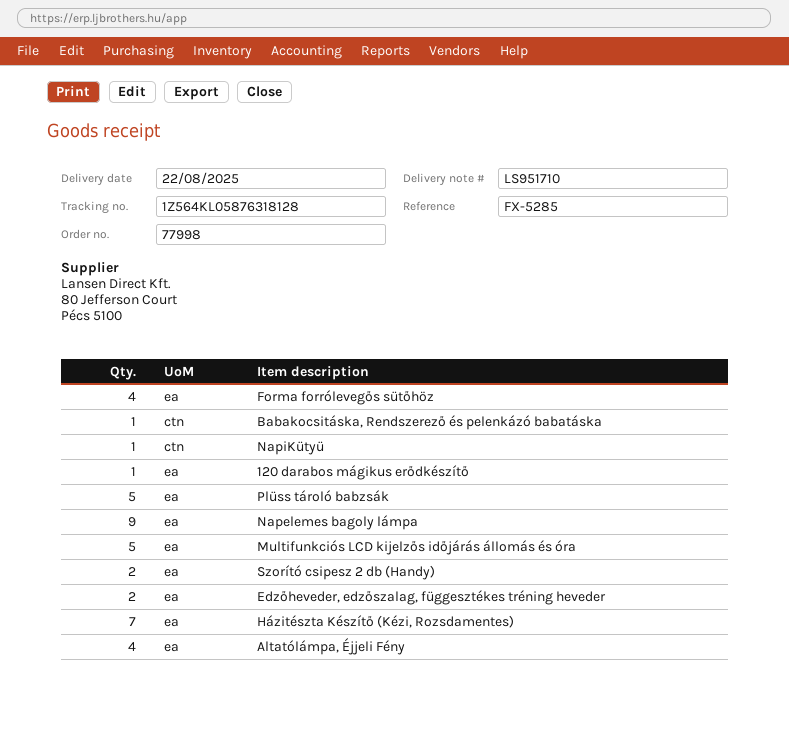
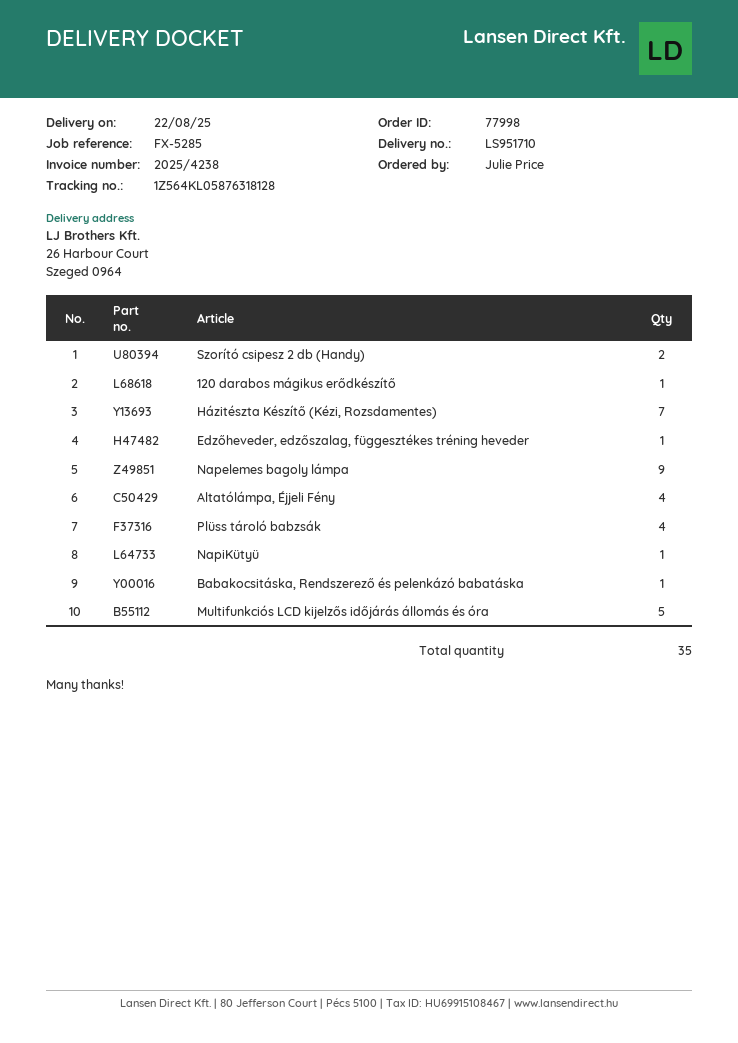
Forma forrólevegős sütőhöz: 4 -> none
Plüss tároló babzsák: 5 -> 4
Edzőheveder, edzőszalag, függesztékes tréning heveder: 2 -> 1

